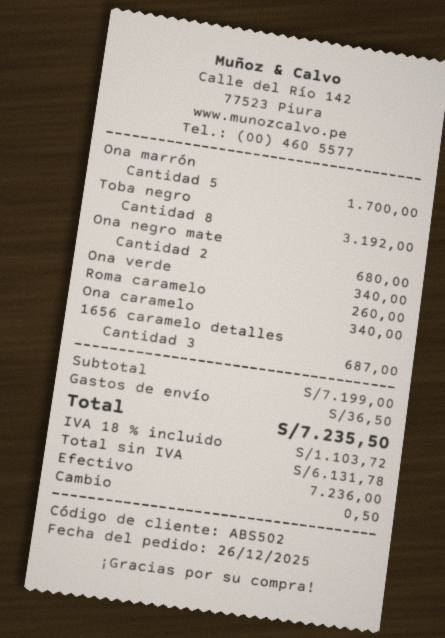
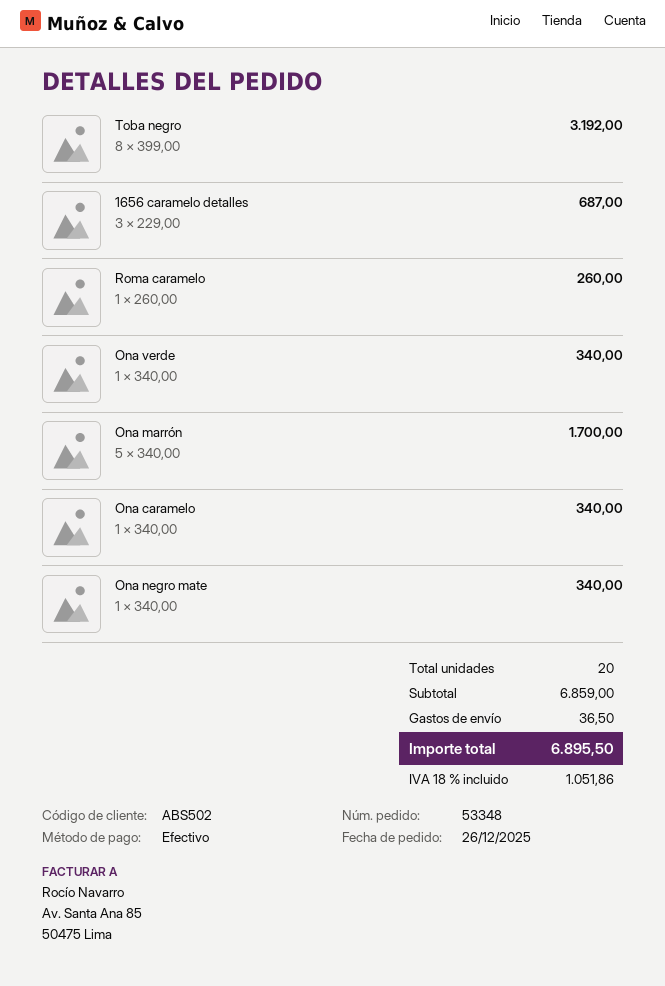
Ona negro mate: 2 for 680.00 -> 1 for 340.00
subtotal: 7199.00 -> 6859.00
tax: 18% = 1103.72 -> 18% = 1051.86
total: 7235.50 -> 6895.50

